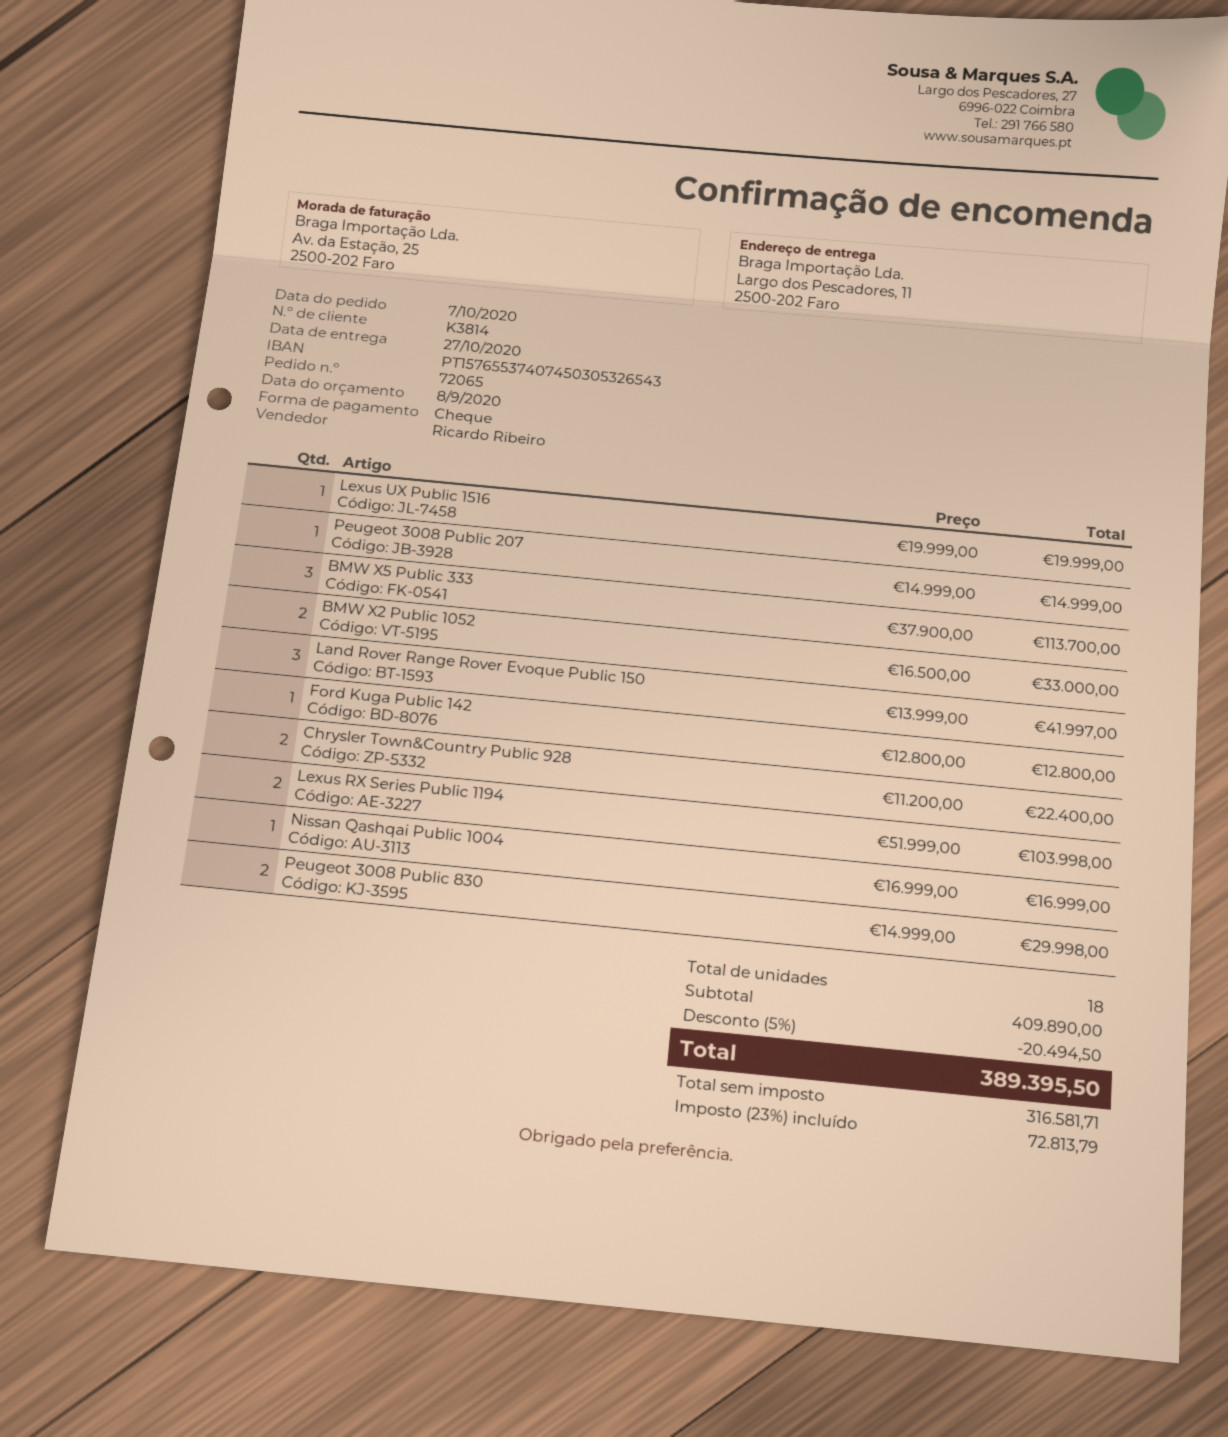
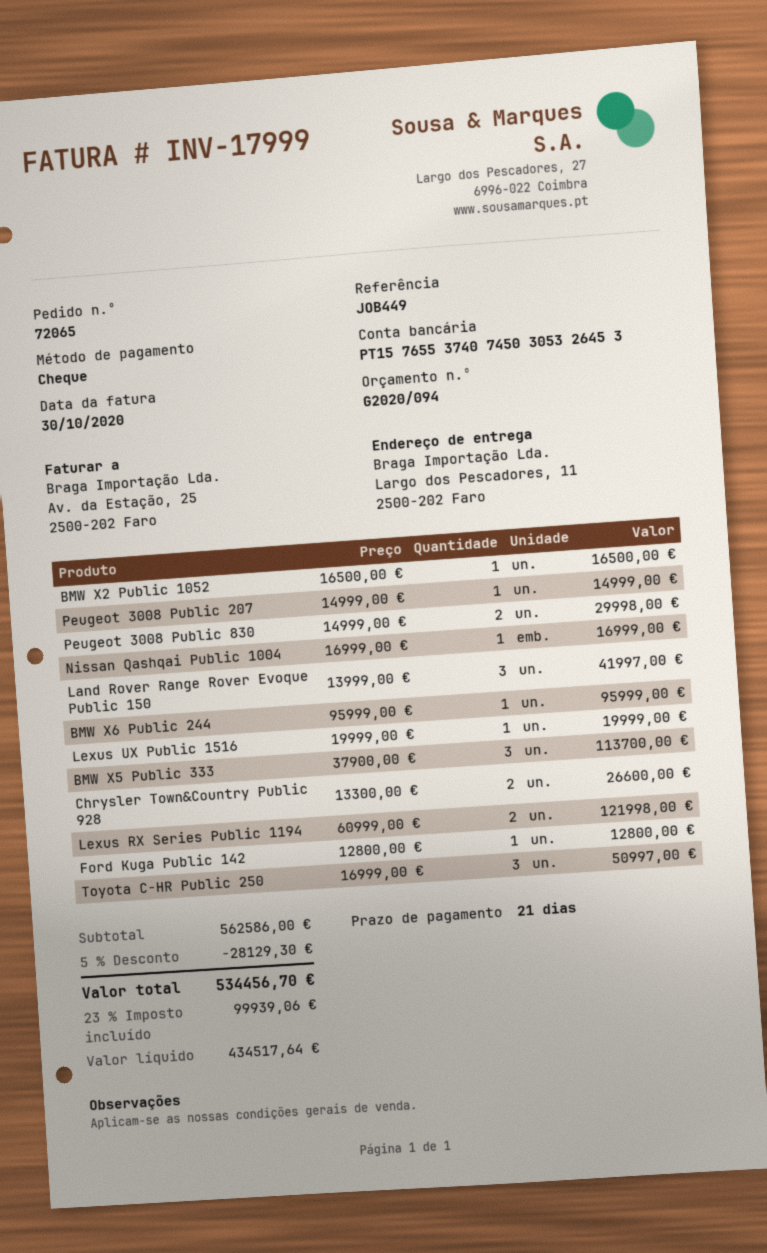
bank account: PT15765537407450305326543 -> PT15765537407450305326453
BMW X2 Public 1052: 2 x 16500.00 = 33000.00 -> 1 x 16500.00 = 16500.00
Chrysler Town&Country Public 928: 2 x 11200.00 = 22400.00 -> 2 x 13300.00 = 26600.00
Lexus RX Series Public 1194: 2 x 51999.00 = 103998.00 -> 2 x 60999.00 = 121998.00
BMW X6 Public 244: none -> 1 x 95999.00 = 95999.00
Toyota C-HR Public 250: none -> 3 x 16999.00 = 50997.00
subtotal: 409890.00 -> 562586.00
discount: 5% = 20494.50 -> 5% = 28129.30
net: 316581.71 -> 434517.64
tax: 23% = 72813.79 -> 23% = 99939.06
total: 389395.50 -> 534456.70

